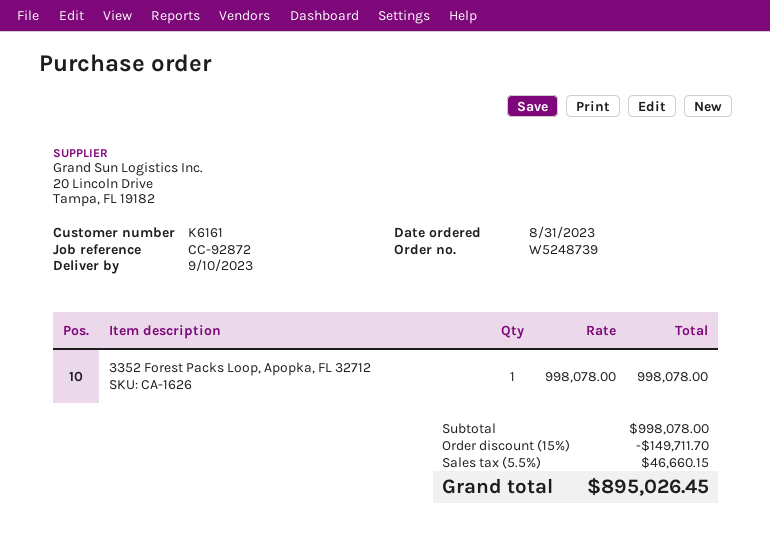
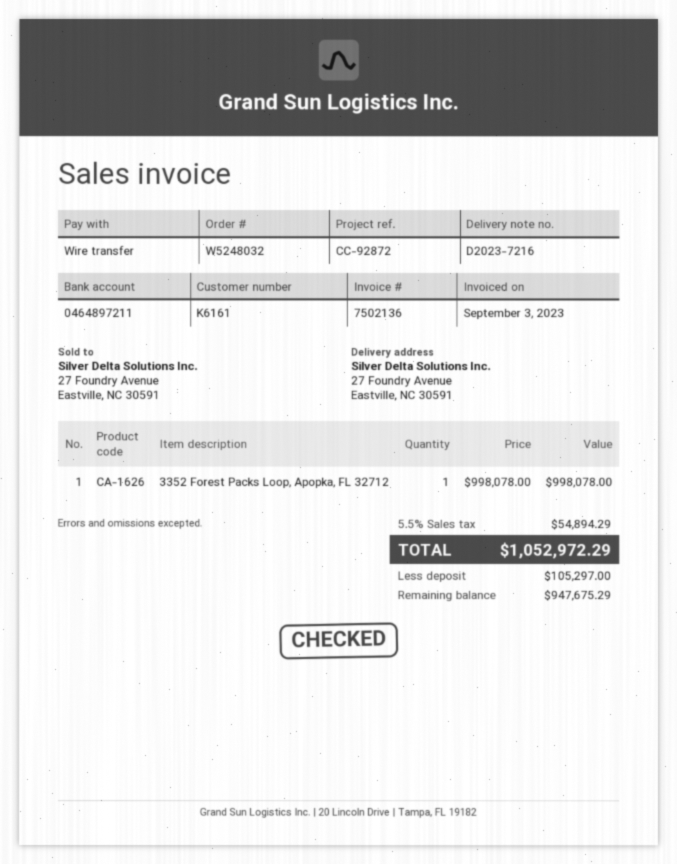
order number: W5248739 -> W5248032
discount: 15% = 149711.70 -> none
tax: 5.5% = 46660.15 -> 5.5% = 54894.29
total: 895026.45 -> 1052972.29

